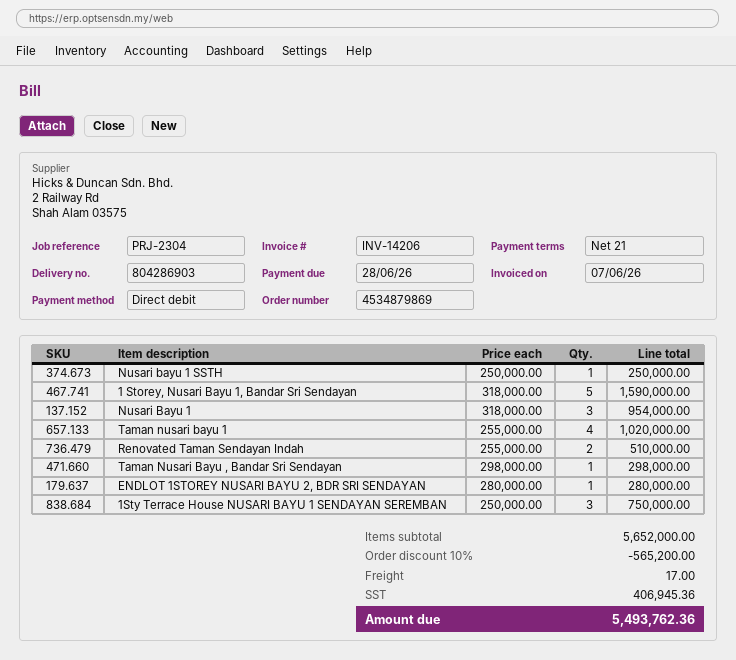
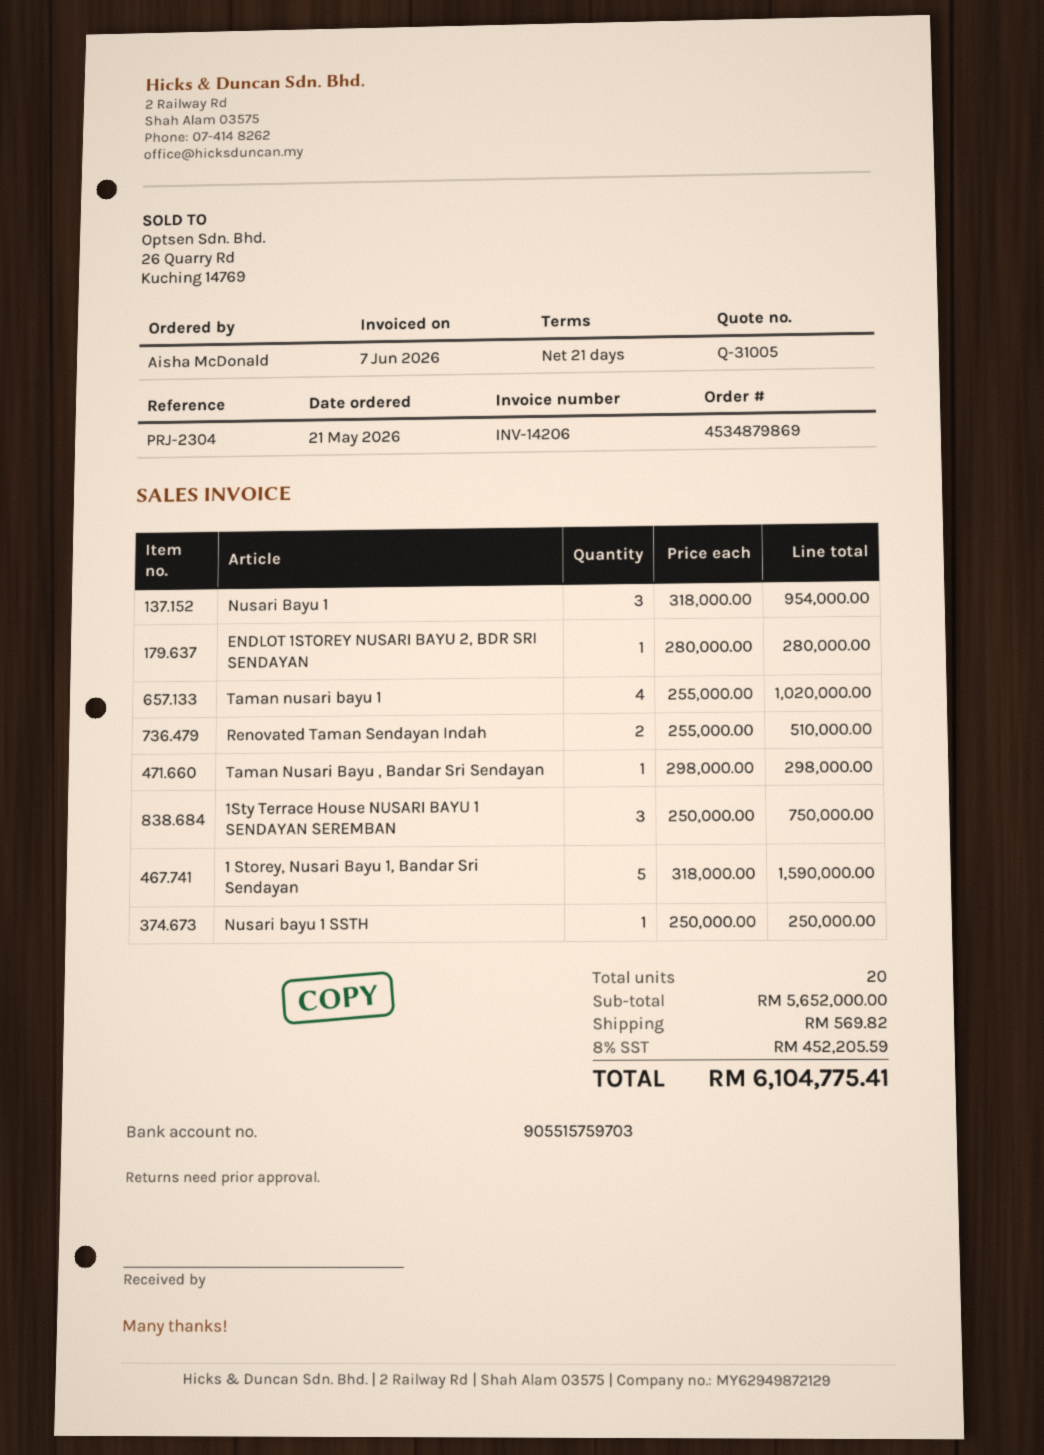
discount: 10% = 565200.00 -> none
shipping: 17.00 -> 569.82
tax: 406945.36 -> 452205.59
total: 5493762.36 -> 6104775.41

